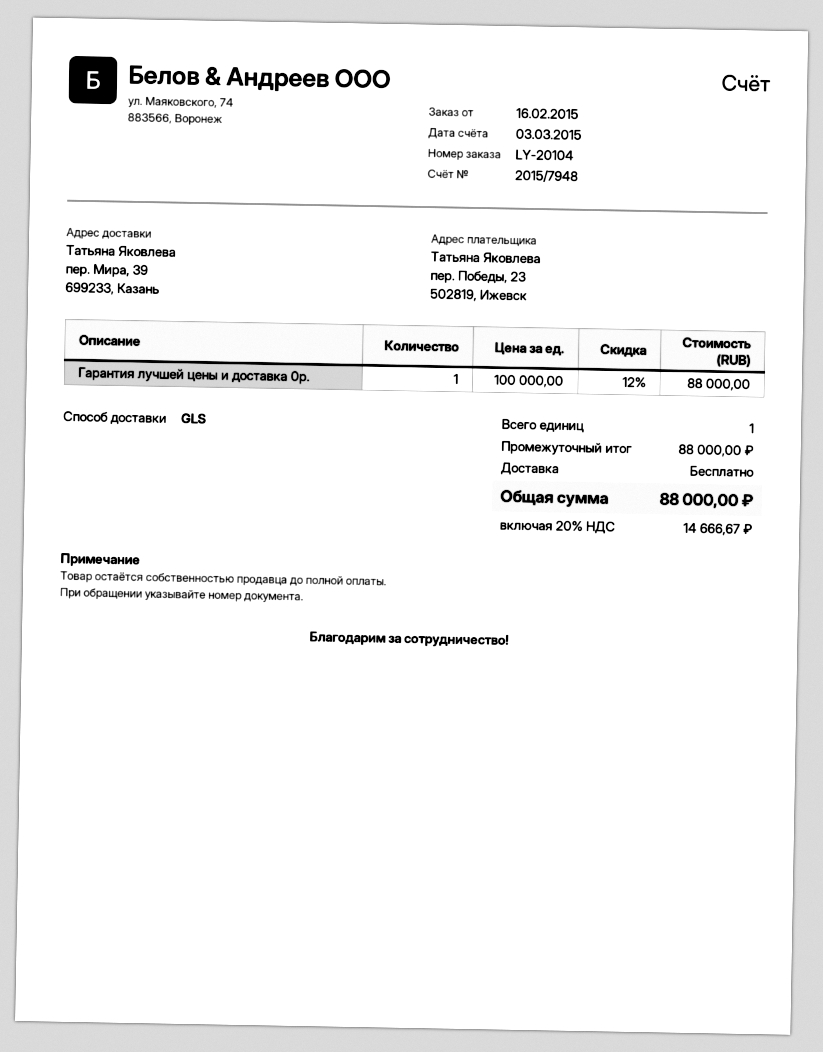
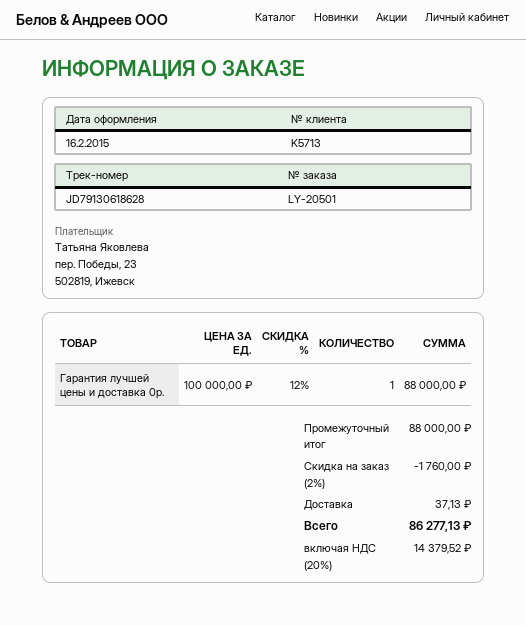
order number: LY-20104 -> LY-20501
discount: none -> 2% = 1760.00
shipping: 0.00 -> 37.13
tax: 20% = 14666.67 -> 20% = 14379.52
total: 88000.00 -> 86277.13

